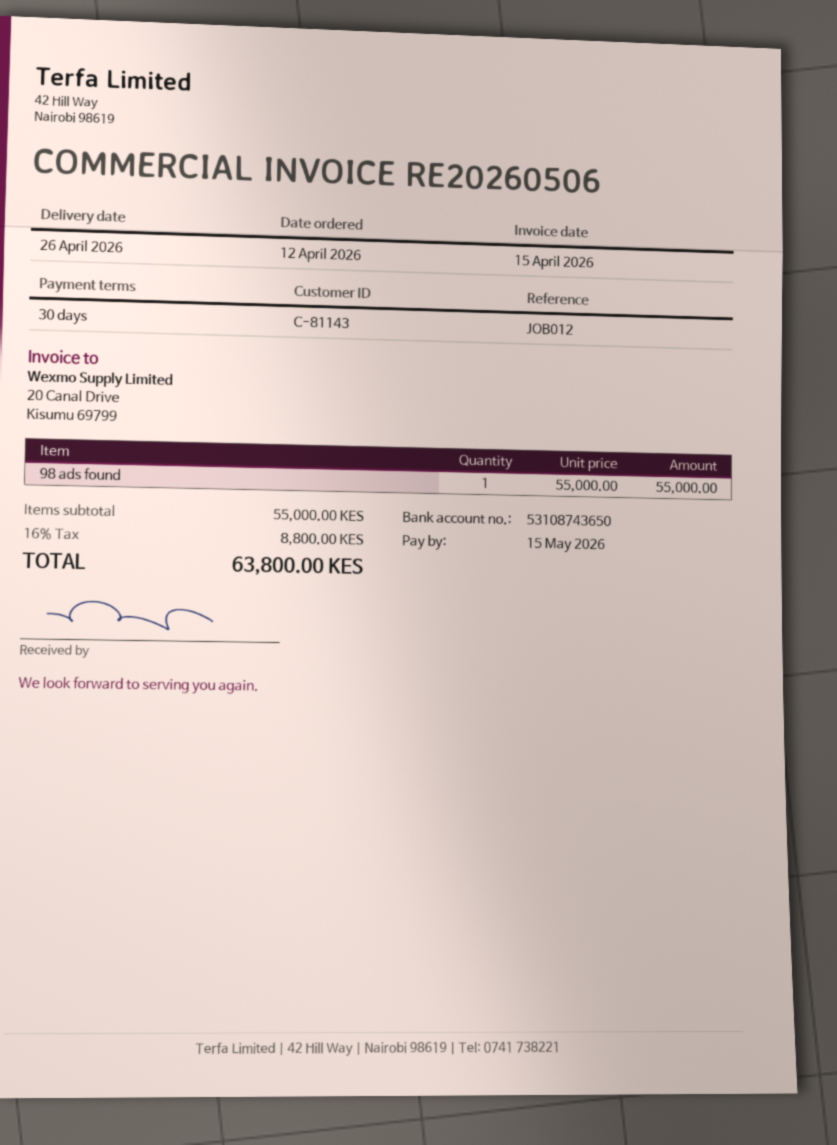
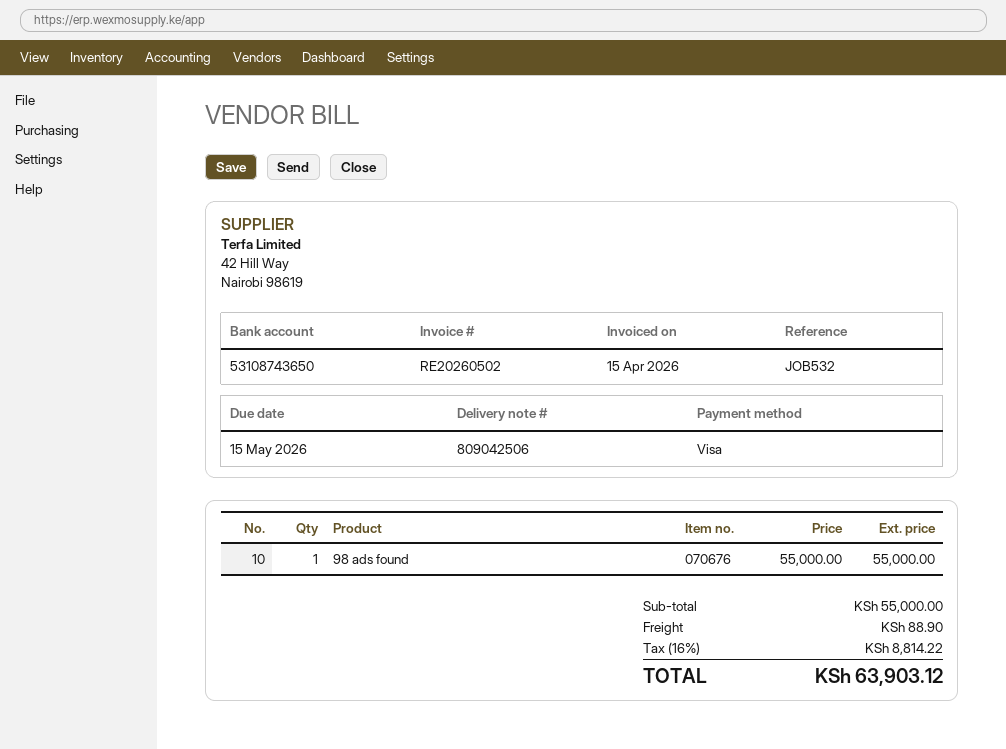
invoice number: RE20260506 -> RE20260502
reference: JOB012 -> JOB532
shipping: none -> 88.90
tax: 16% = 8800.00 -> 16% = 8814.22
total: 63800.00 -> 63903.12

